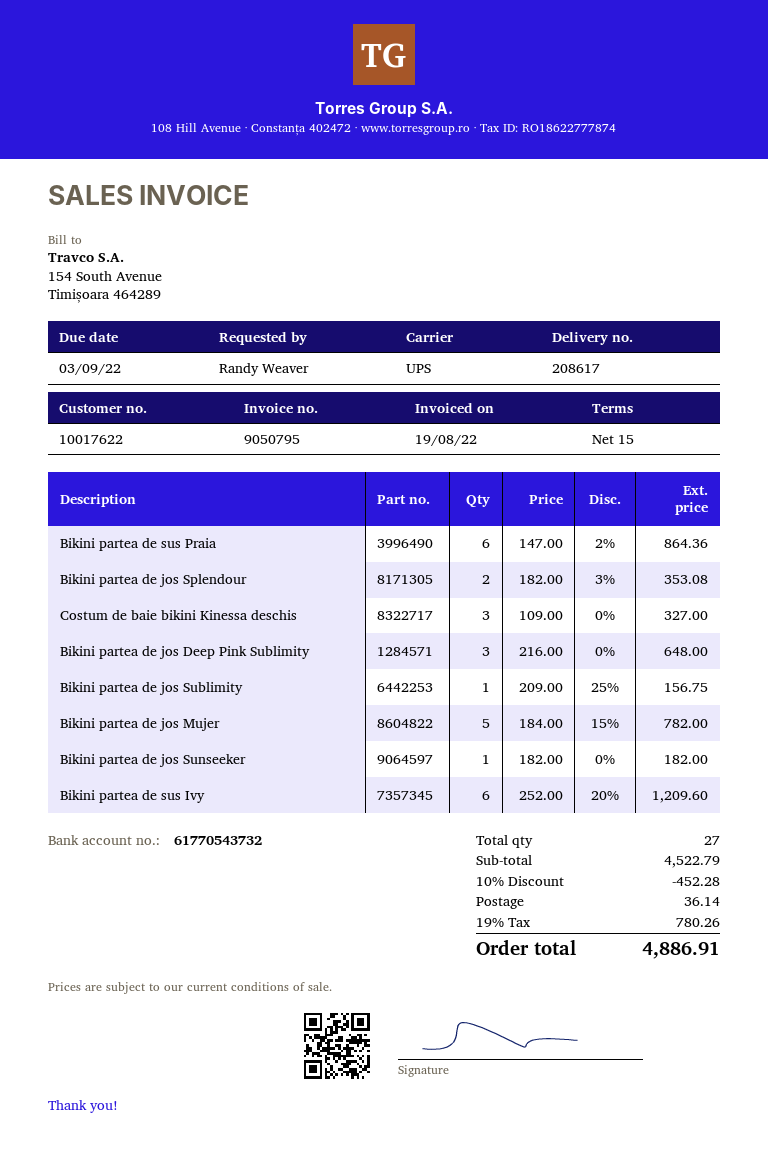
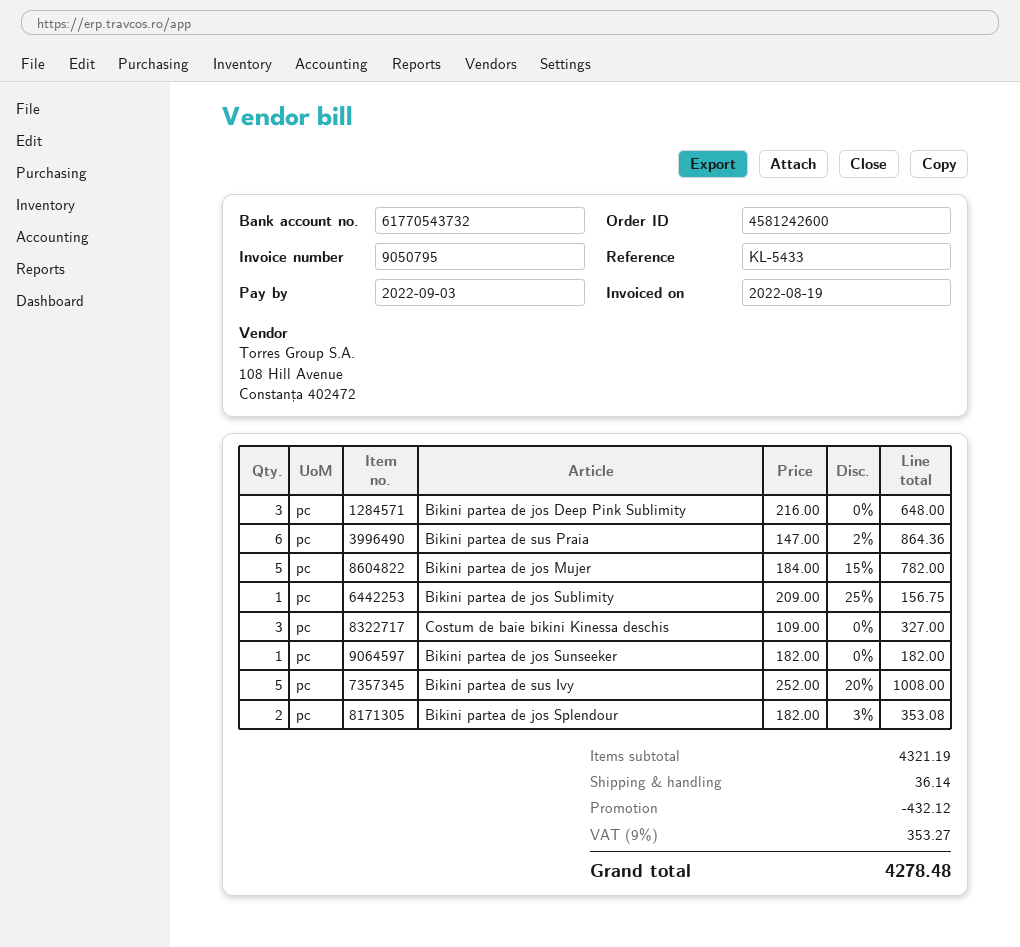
Bikini partea de sus Ivy: 6 x 252.00 - 20% = 1209.60 -> 5 x 252.00 - 20% = 1008.00
subtotal: 4522.79 -> 4321.19
discount: 452.28 -> 432.12
tax: 19% = 780.26 -> 9% = 353.27
total: 4886.91 -> 4278.48

